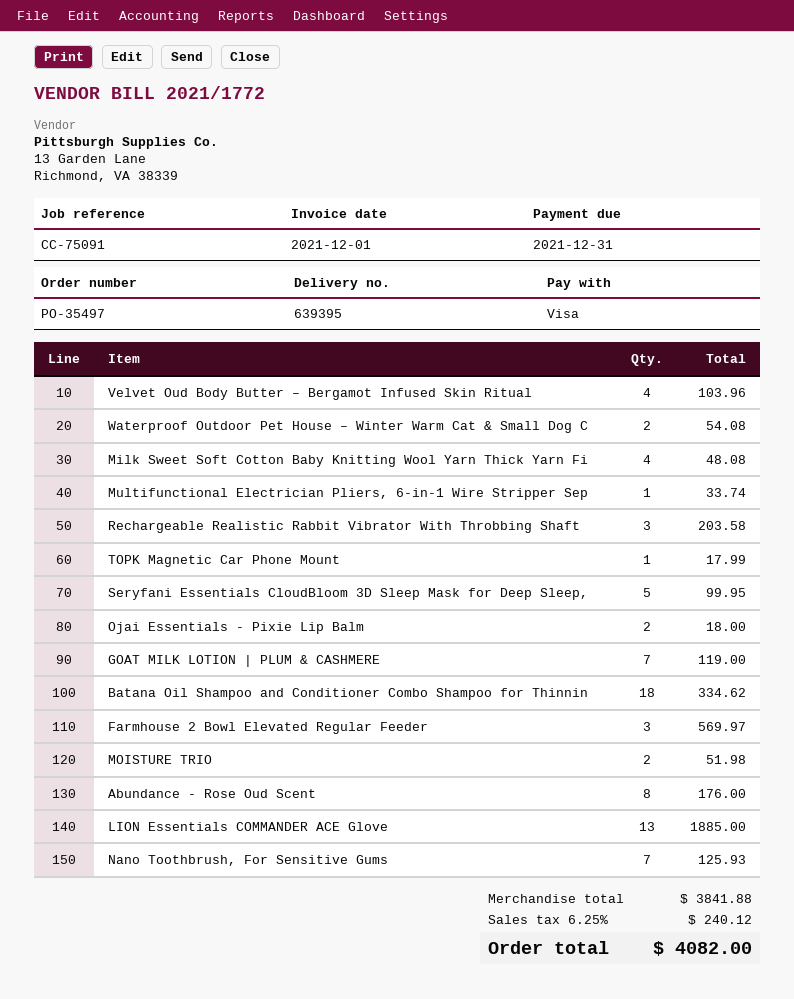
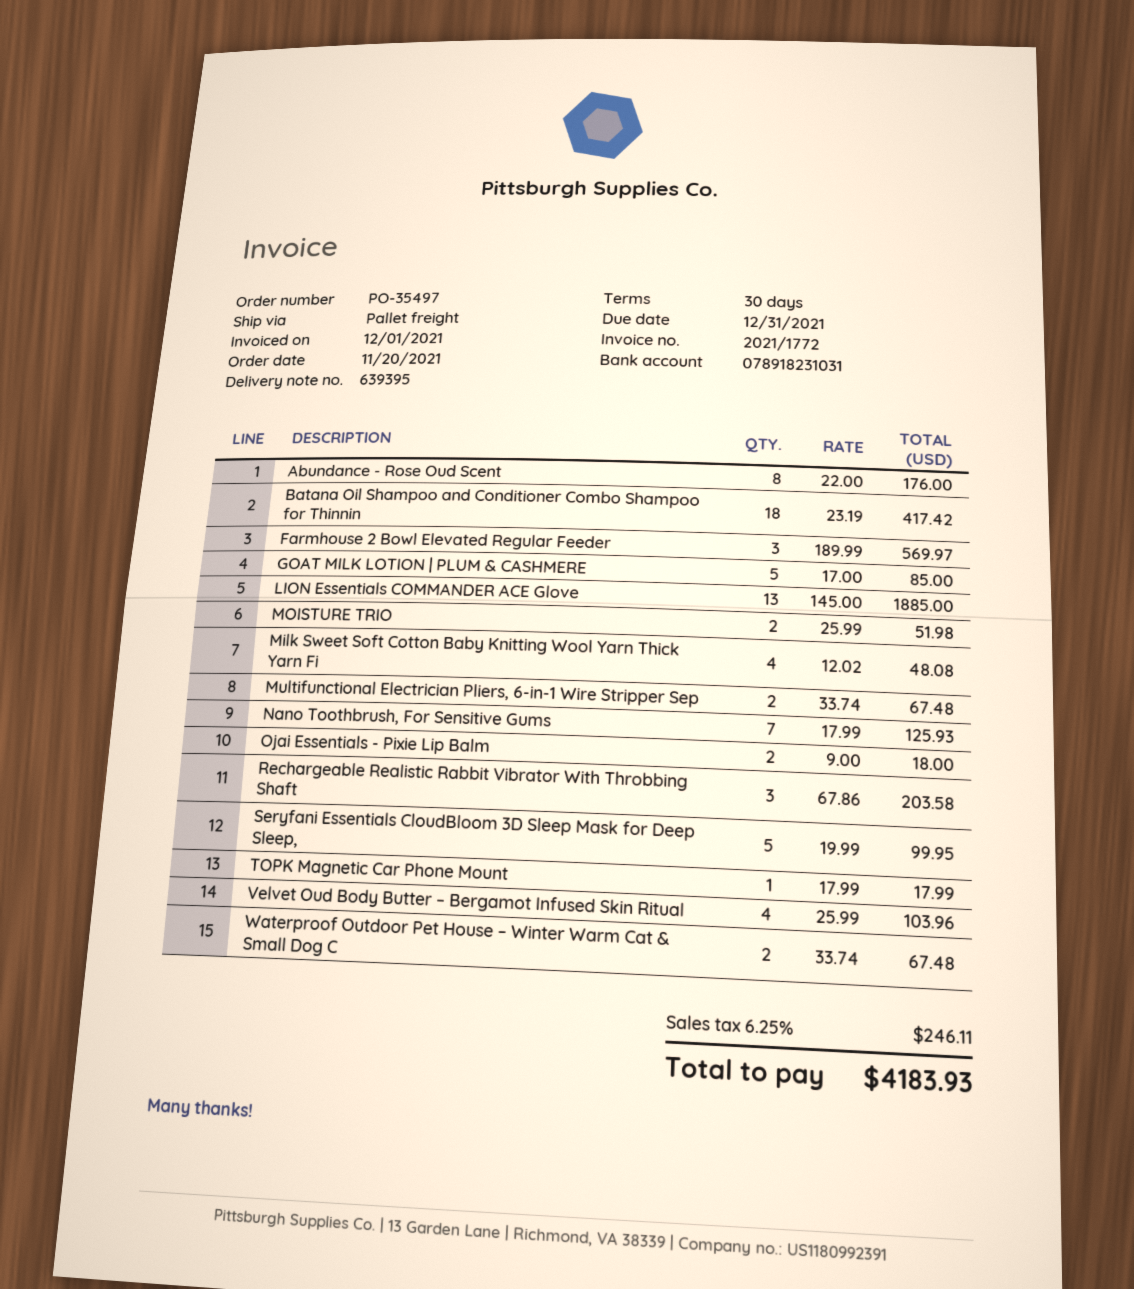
Waterproof Outdoor Pet House – Winter Warm Cat & Small Dog C: 2 for 54.08 -> 2 for 67.48
Multifunctional Electrician Pliers, 6-in-1 Wire Stripper Sep: 1 for 33.74 -> 2 for 67.48
GOAT MILK LOTION | PLUM & CASHMERE: 7 for 119.00 -> 5 for 85.00
Batana Oil Shampoo and Conditioner Combo Shampoo for Thinnin: 18 for 334.62 -> 18 for 417.42
tax: 6.25% = 240.12 -> 6.25% = 246.11
total: 4082.00 -> 4183.93

